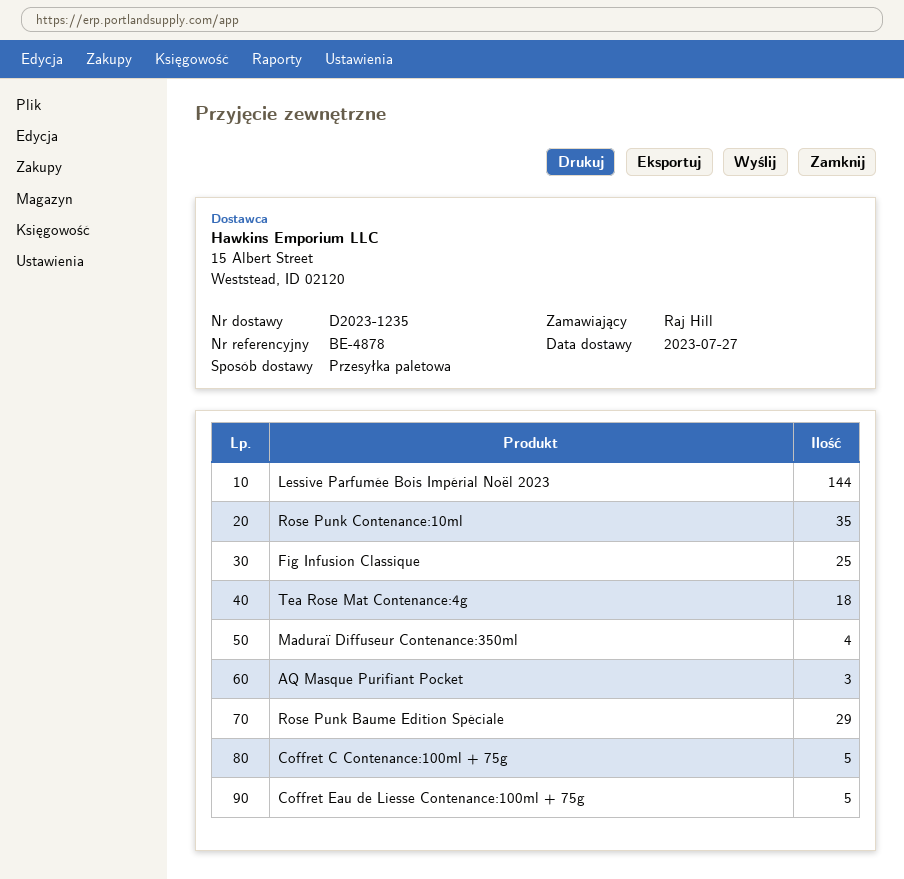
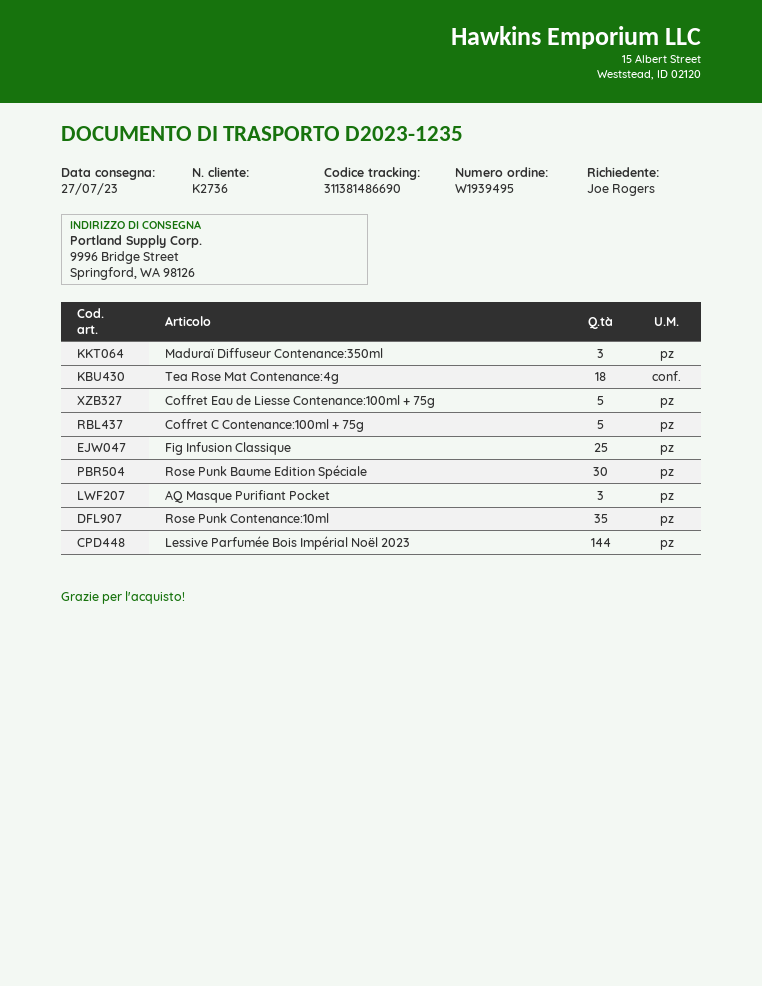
ordered by: Raj Hill -> Joe Rogers
Maduraï Diffuseur Contenance:350ml: 4 -> 3
Rose Punk Baume Edition Spéciale: 29 -> 30

